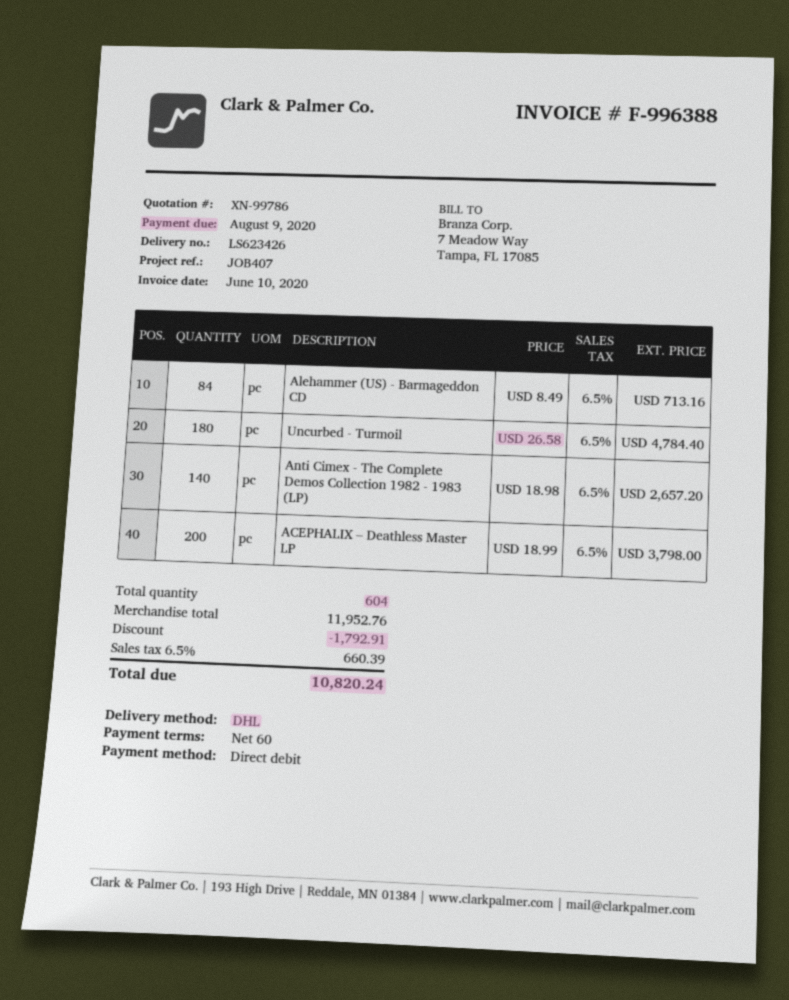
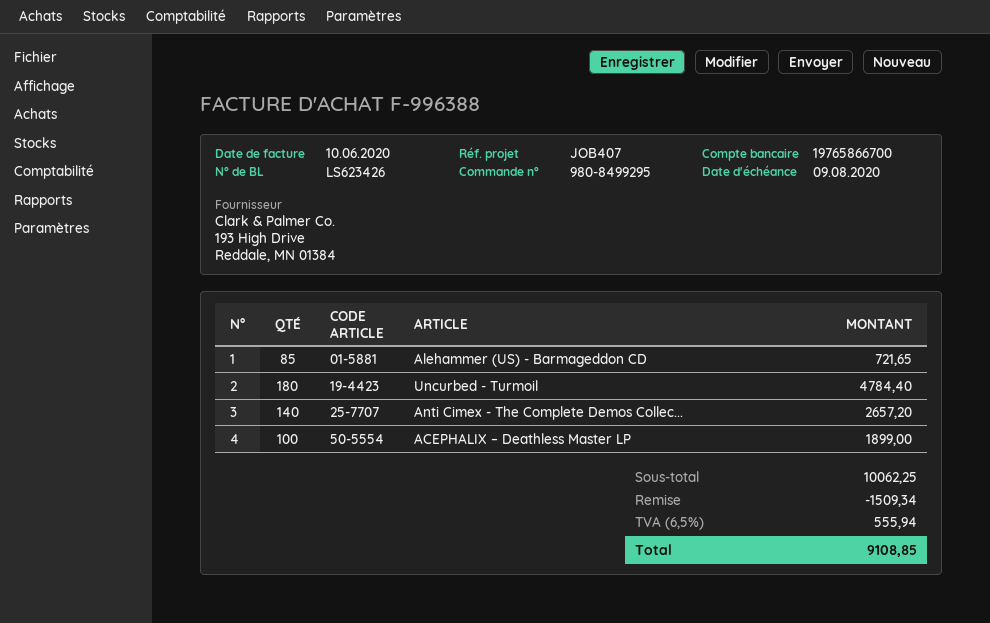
Alehammer (US) - Barmageddon CD: 84 for 713.16 -> 85 for 721.65
ACEPHALIX – Deathless Master LP: 200 for 3798.00 -> 100 for 1899.00
subtotal: 11952.76 -> 10062.25
discount: 1792.91 -> 1509.34
tax: 6.5% = 660.39 -> 6.5% = 555.94
total: 10820.24 -> 9108.85

